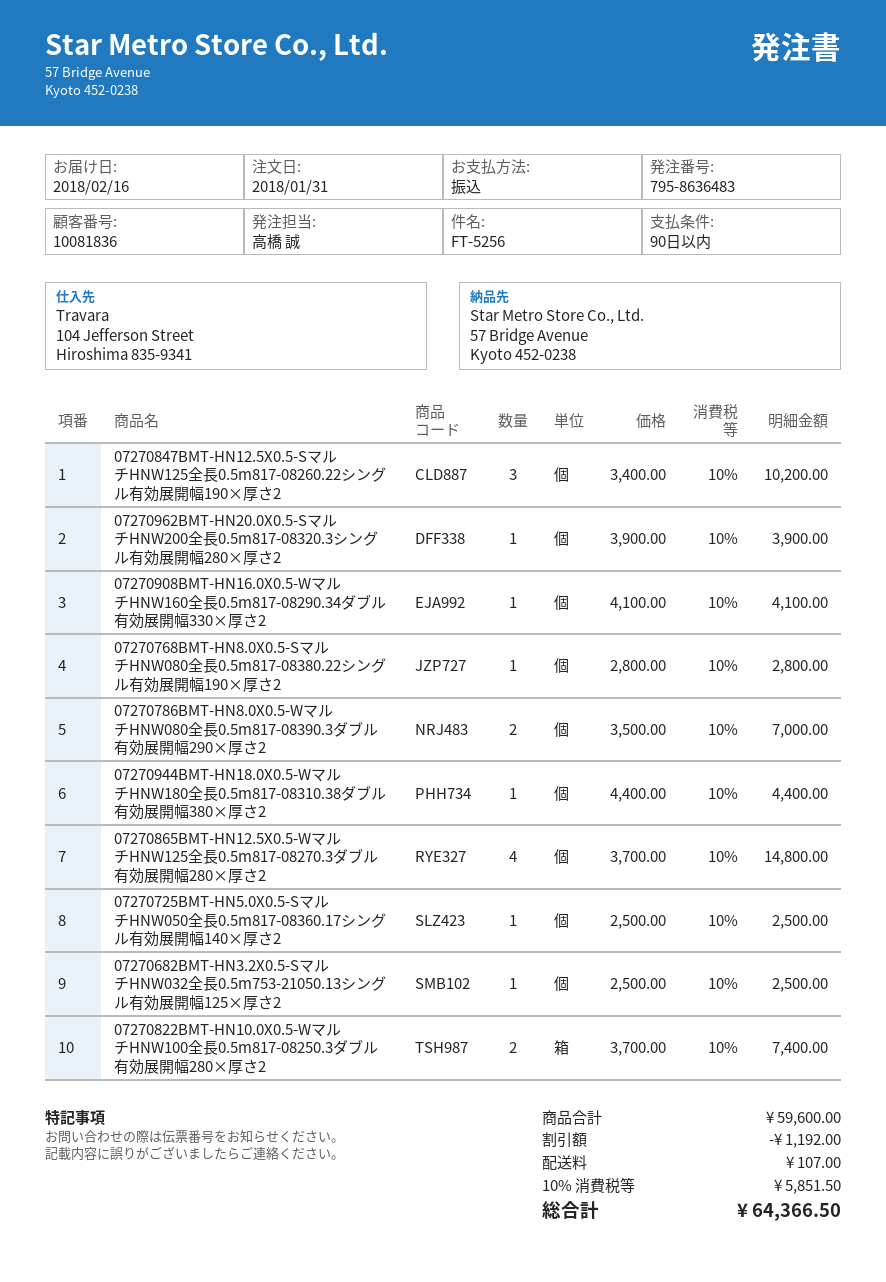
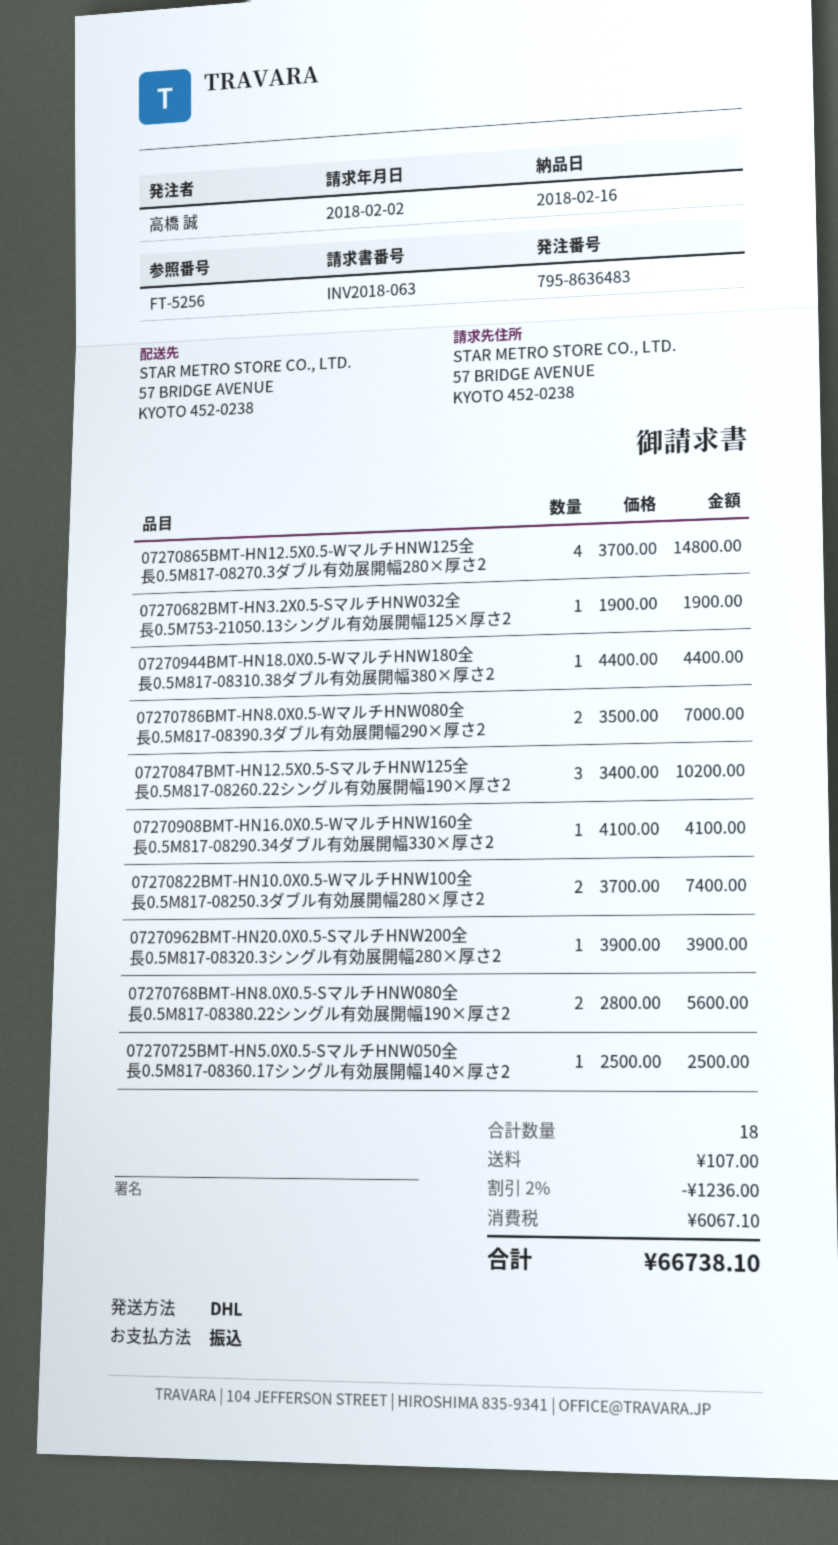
07270768BMT-HN8.0X0.5-SマルチHNW080全長0.5m817-08380.22シングル有効展開幅190×厚さ2: 1 x 2800.00 = 2800.00 -> 2 x 2800.00 = 5600.00
07270682BMT-HN3.2X0.5-SマルチHNW032全長0.5m753-21050.13シングル有効展開幅125×厚さ2: 1 x 2500.00 = 2500.00 -> 1 x 1900.00 = 1900.00
discount: 1192.00 -> 1236.00
tax: 5851.50 -> 6067.10
total: 64366.50 -> 66738.10

